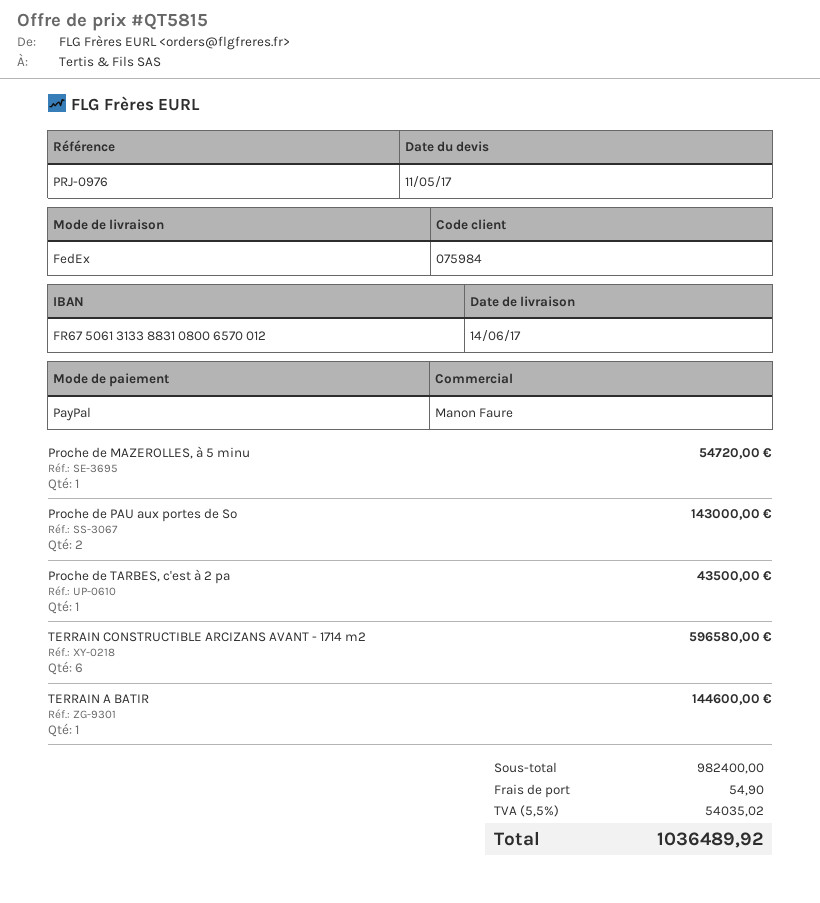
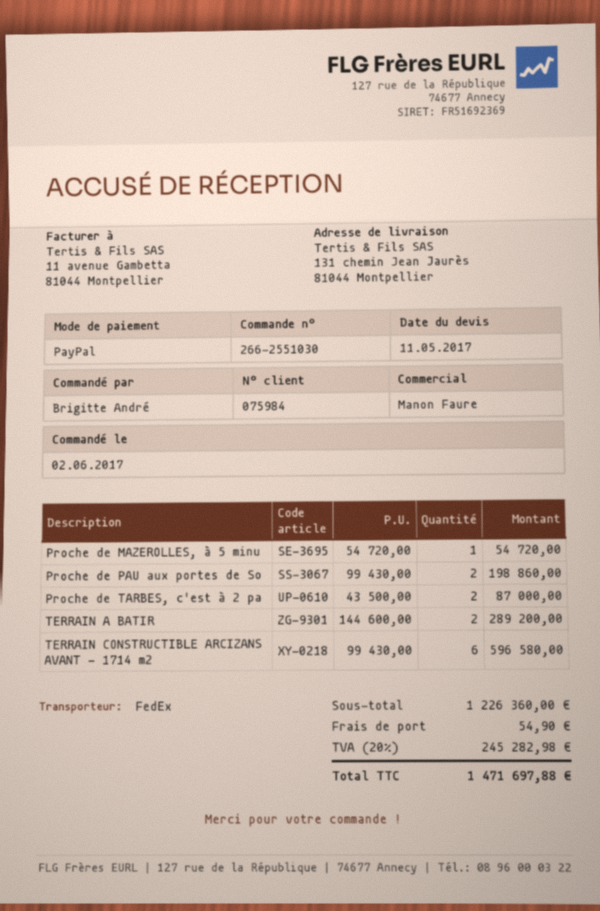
Proche de PAU aux portes de So: 2 for 143000.00 -> 2 for 198860.00
Proche de TARBES, c'est à 2 pa: 1 for 43500.00 -> 2 for 87000.00
TERRAIN A BATIR: 1 for 144600.00 -> 2 for 289200.00
subtotal: 982400.00 -> 1226360.00
tax: 5.5% = 54035.02 -> 20% = 245282.98
total: 1036489.92 -> 1471697.88

